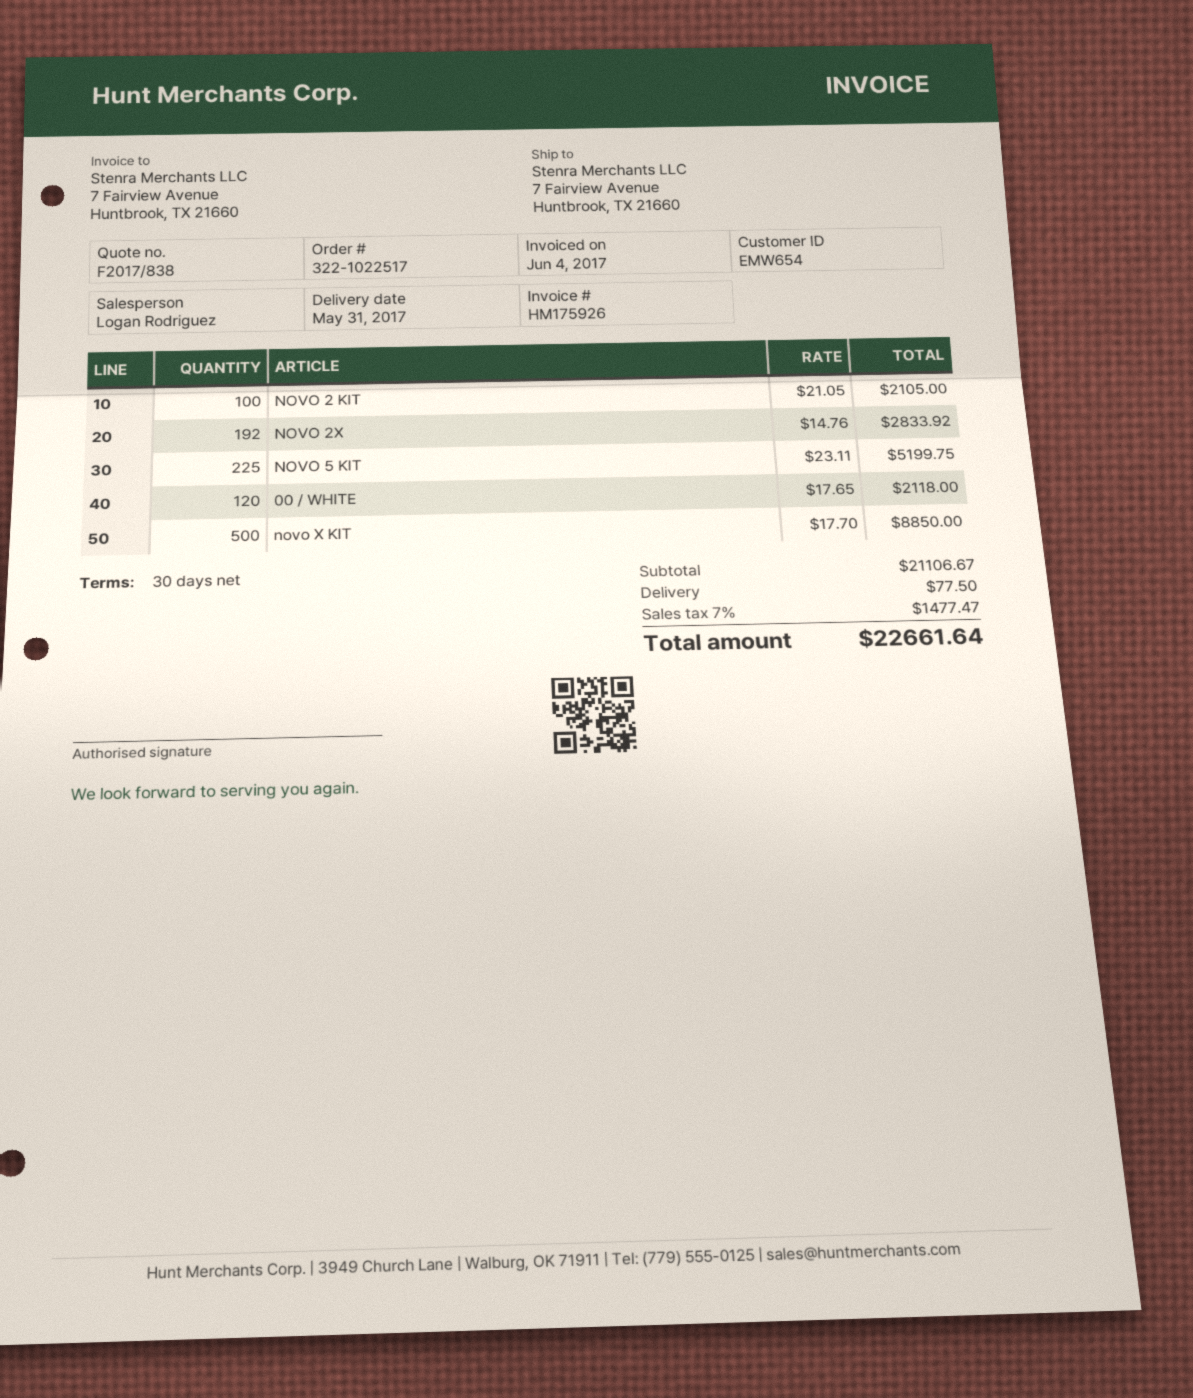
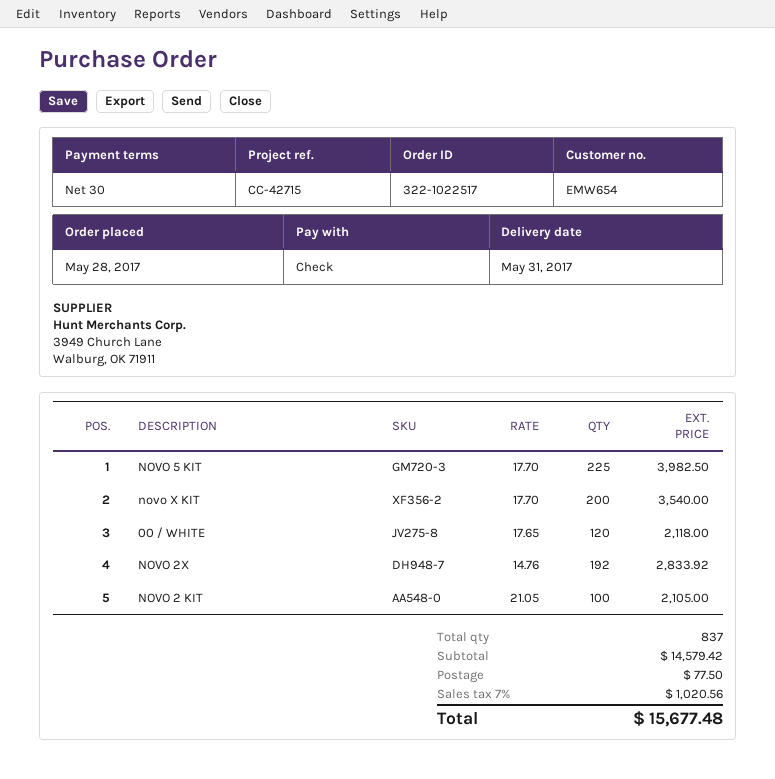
NOVO 5 KIT: 225 x 23.11 = 5199.75 -> 225 x 17.70 = 3982.50
novo X KIT: 500 x 17.70 = 8850.00 -> 200 x 17.70 = 3540.00
subtotal: 21106.67 -> 14579.42
tax: 7% = 1477.47 -> 7% = 1020.56
total: 22661.64 -> 15677.48

